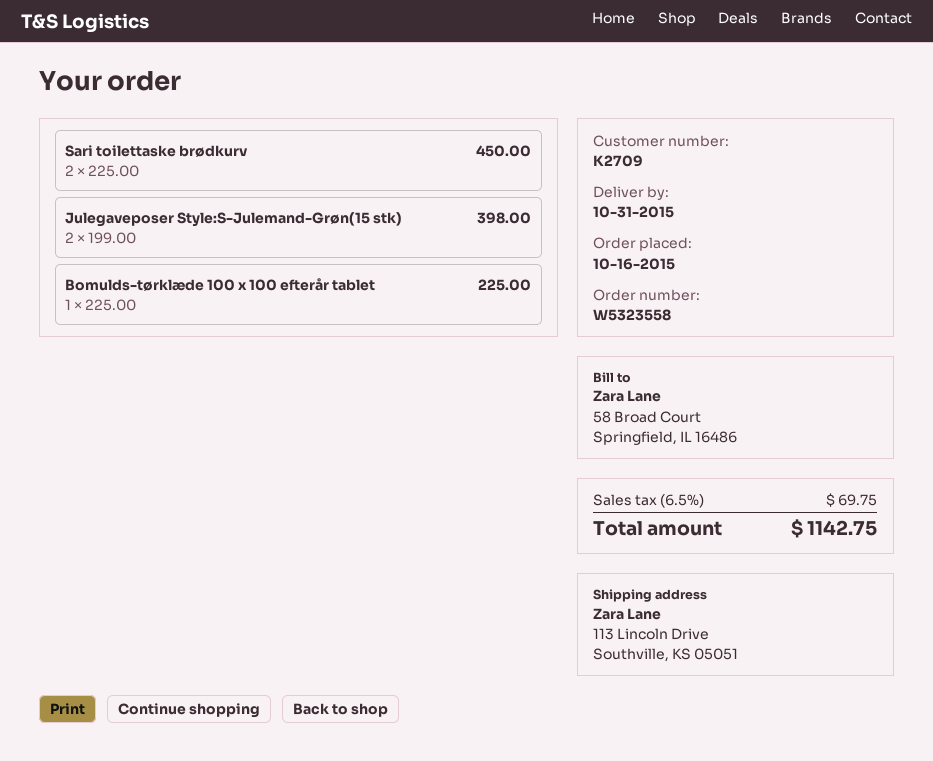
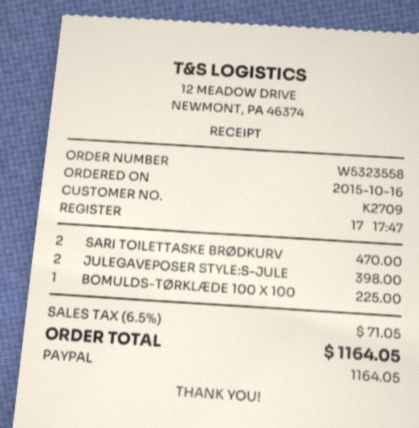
Sari toilettaske brødkurv: 2 for 450.00 -> 2 for 470.00
tax: 6.5% = 69.75 -> 6.5% = 71.05
total: 1142.75 -> 1164.05

